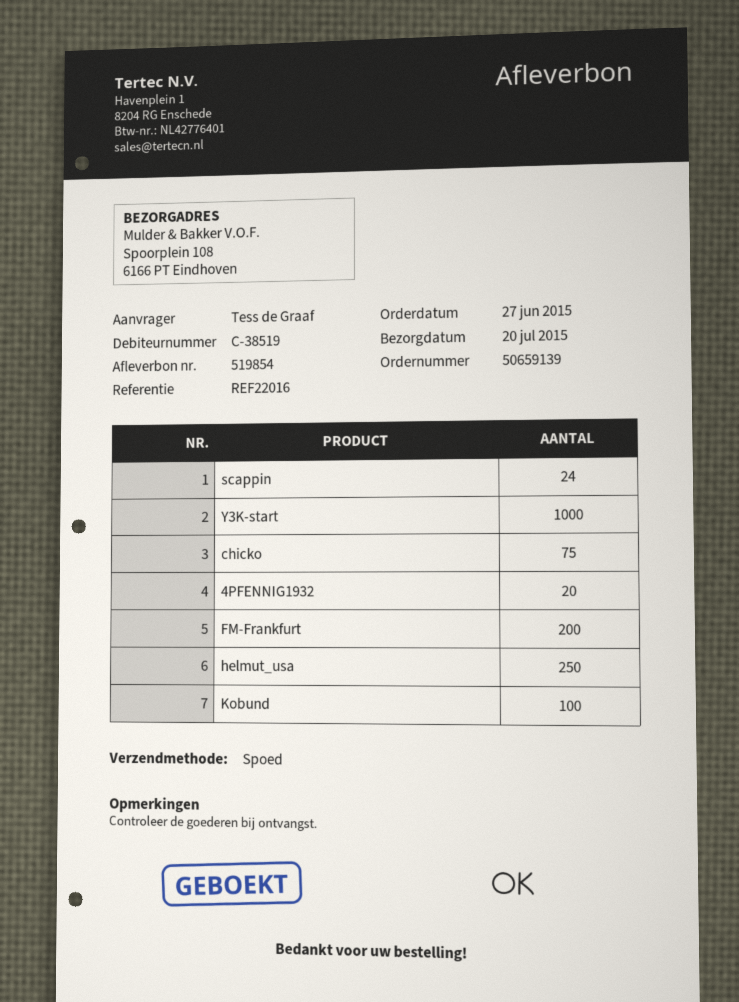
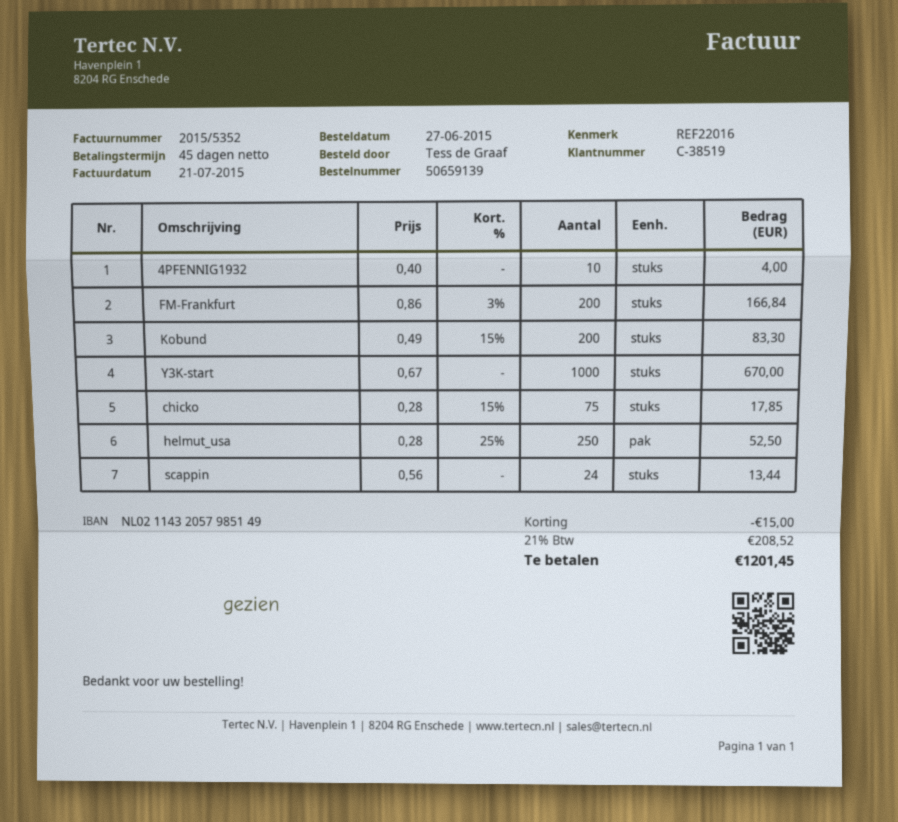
4PFENNIG1932: 20 -> 10
Kobund: 100 -> 200

